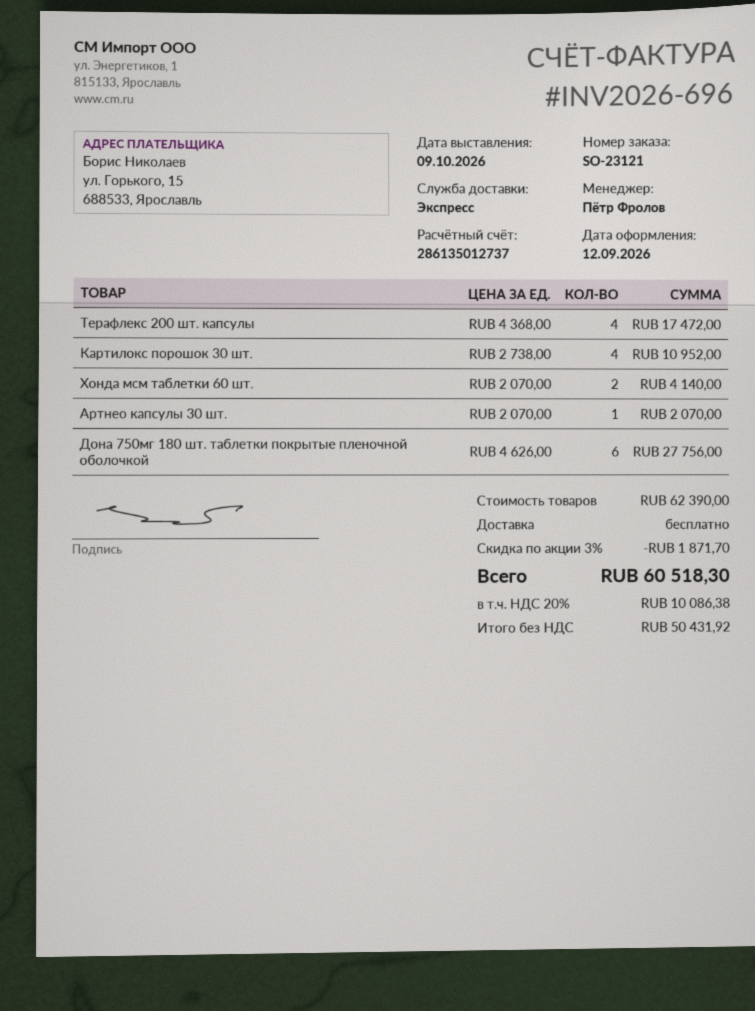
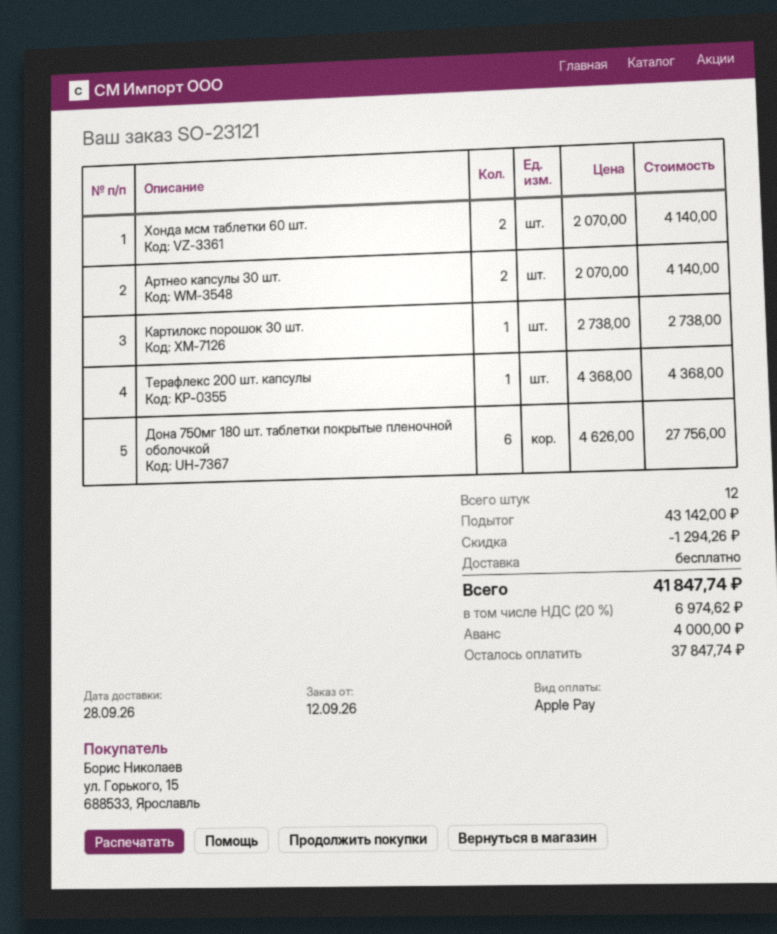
Терафлекс 200 шт. капсулы: 4 x 4368.00 = 17472.00 -> 1 x 4368.00 = 4368.00
Картилокс порошок 30 шт.: 4 x 2738.00 = 10952.00 -> 1 x 2738.00 = 2738.00
Артнео капсулы 30 шт.: 1 x 2070.00 = 2070.00 -> 2 x 2070.00 = 4140.00
subtotal: 62390.00 -> 43142.00
discount: 1871.70 -> 1294.26
tax: 20% = 10086.38 -> 20% = 6974.62
total: 60518.30 -> 41847.74

